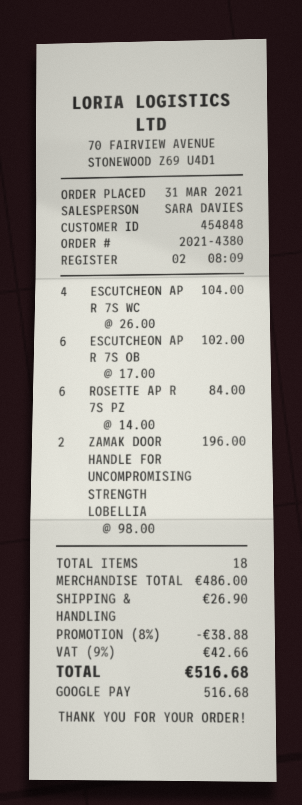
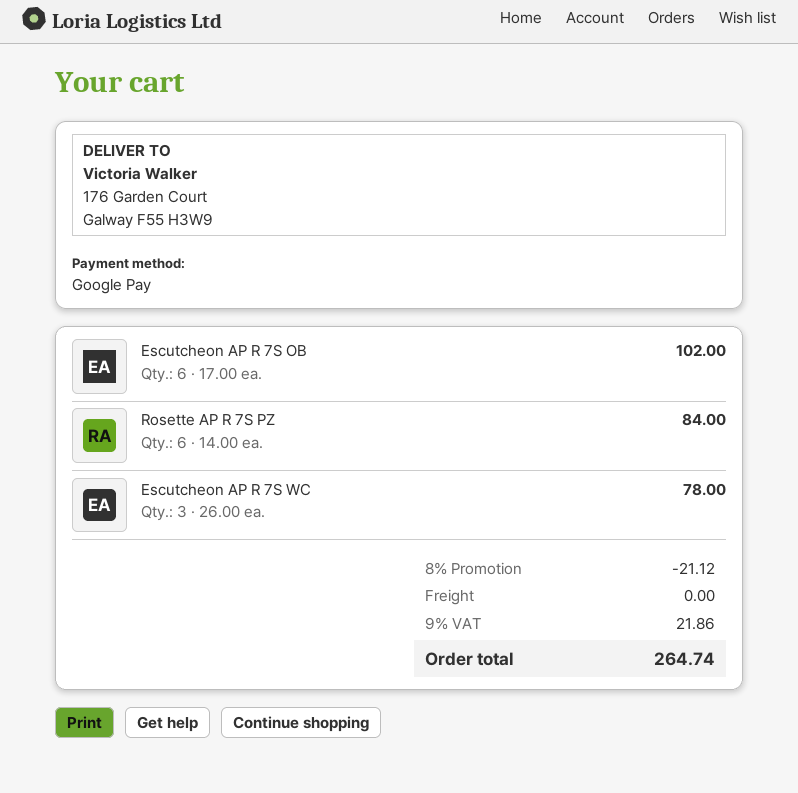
ESCUTCHEON AP R 7S WC: 4 x 26.00 = 104.00 -> 3 x 26.00 = 78.00
ZAMAK DOOR HANDLE FOR UNCOMPROMISING STRENGTH LOBELLIA: 2 x 98.00 = 196.00 -> none
discount: 8% = 38.88 -> 8% = 21.12
shipping: 26.90 -> 0.00
tax: 9% = 42.66 -> 9% = 21.86
total: 516.68 -> 264.74

